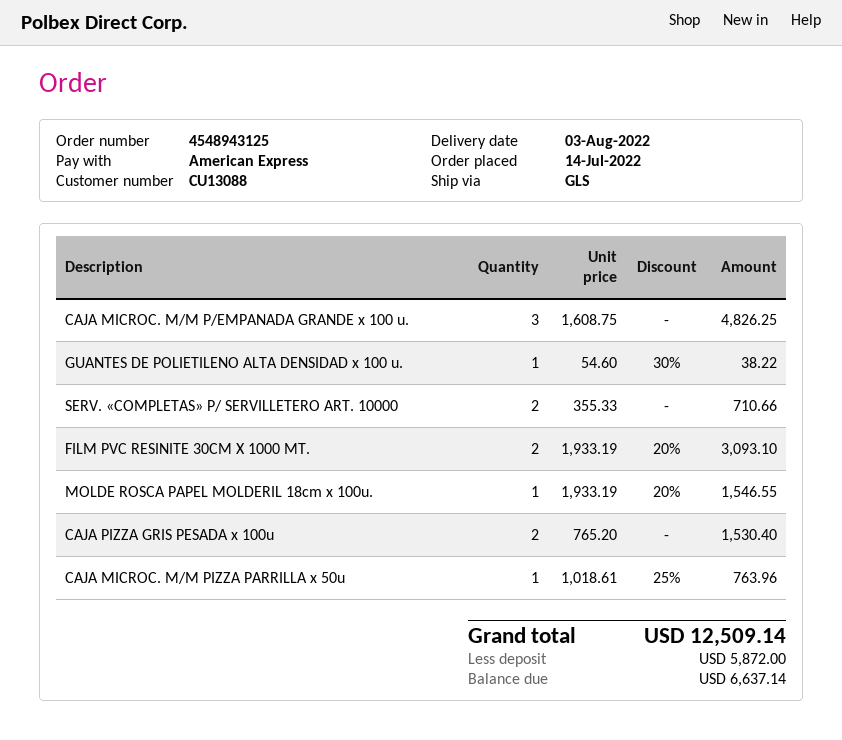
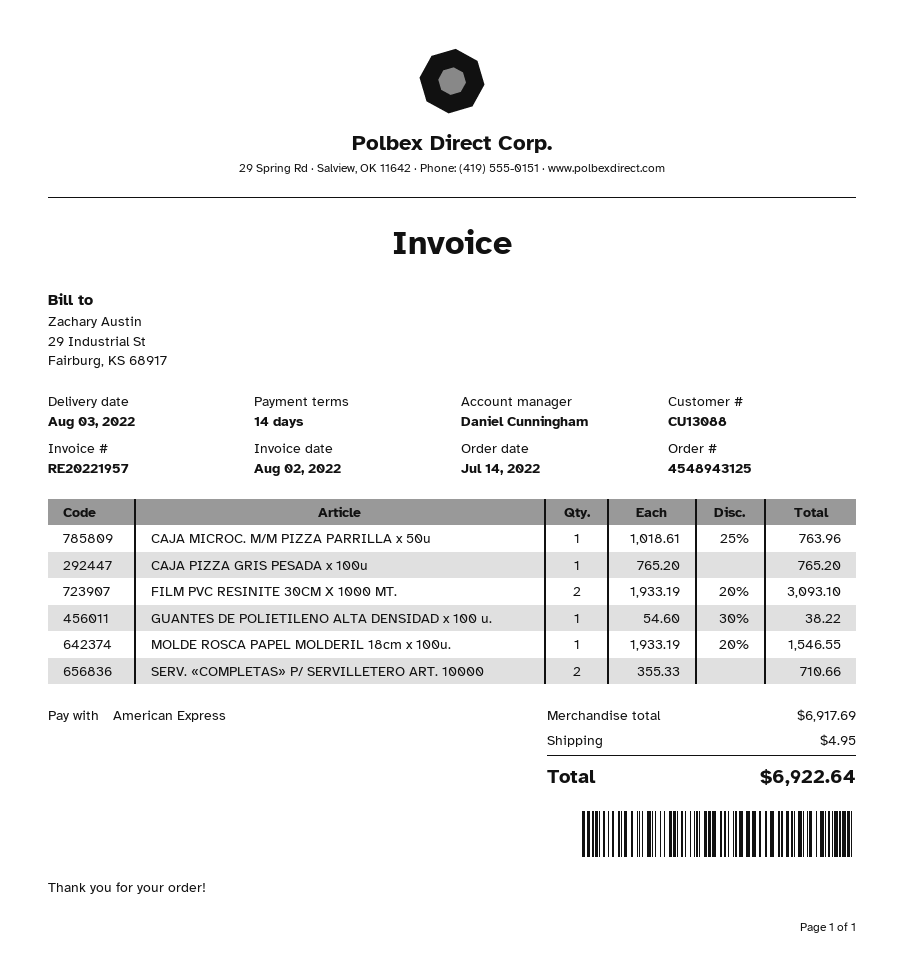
CAJA MICROC. M/M P/EMPANADA GRANDE x 100 u.: 3 x 1608.75 = 4826.25 -> none
CAJA PIZZA GRIS PESADA x 100u: 2 x 765.20 = 1530.40 -> 1 x 765.20 = 765.20
shipping: none -> 4.95
total: 12509.14 -> 6922.64

